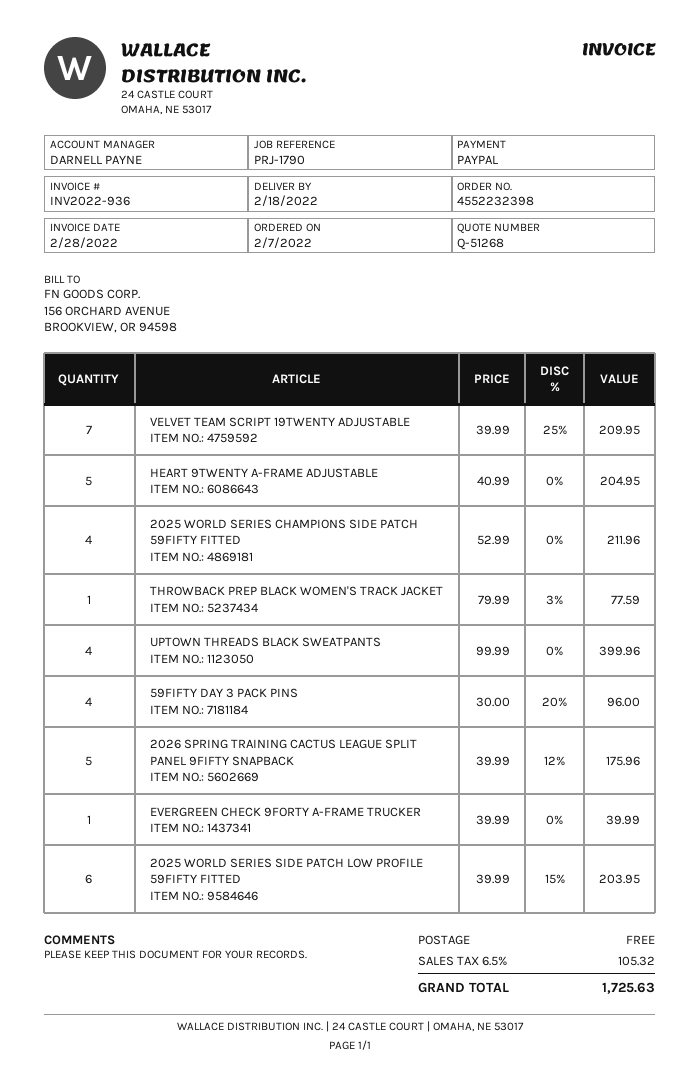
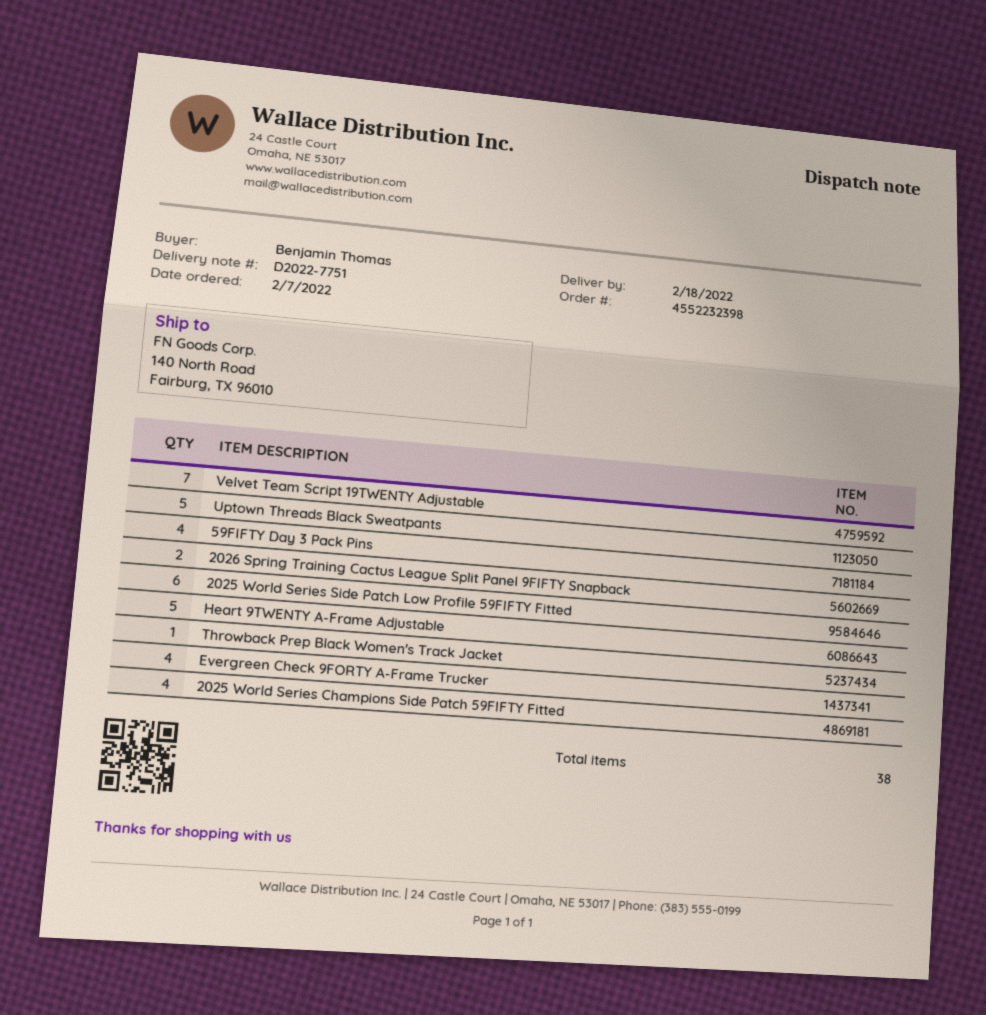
UPTOWN THREADS BLACK SWEATPANTS: 4 -> 5
2026 SPRING TRAINING CACTUS LEAGUE SPLIT PANEL 9FIFTY SNAPBACK: 5 -> 2
EVERGREEN CHECK 9FORTY A-FRAME TRUCKER: 1 -> 4

